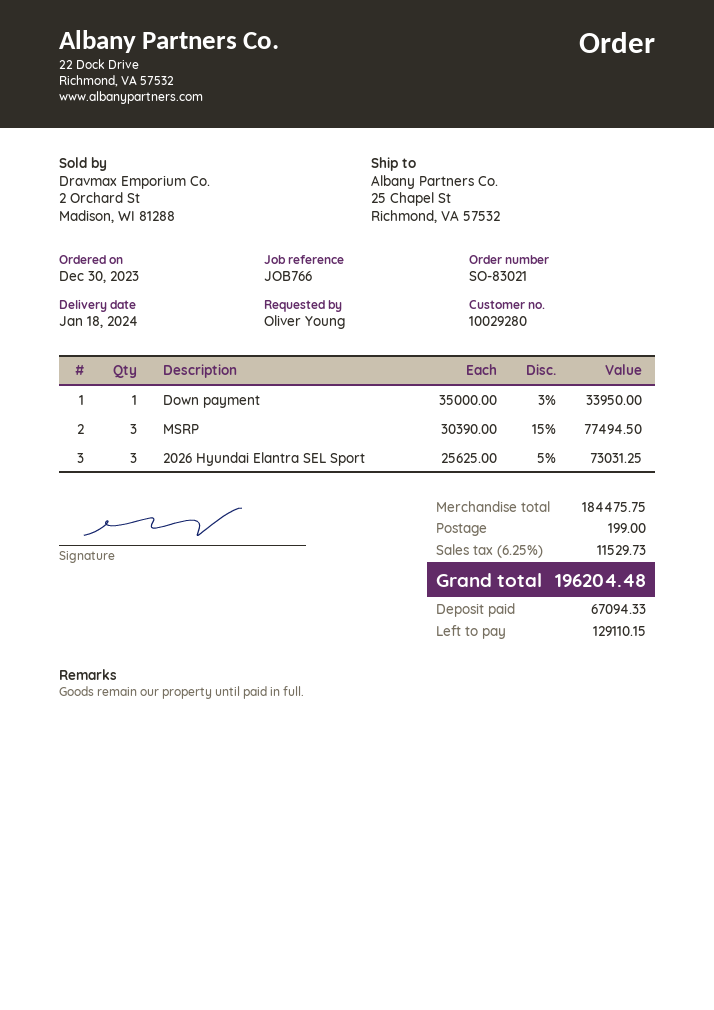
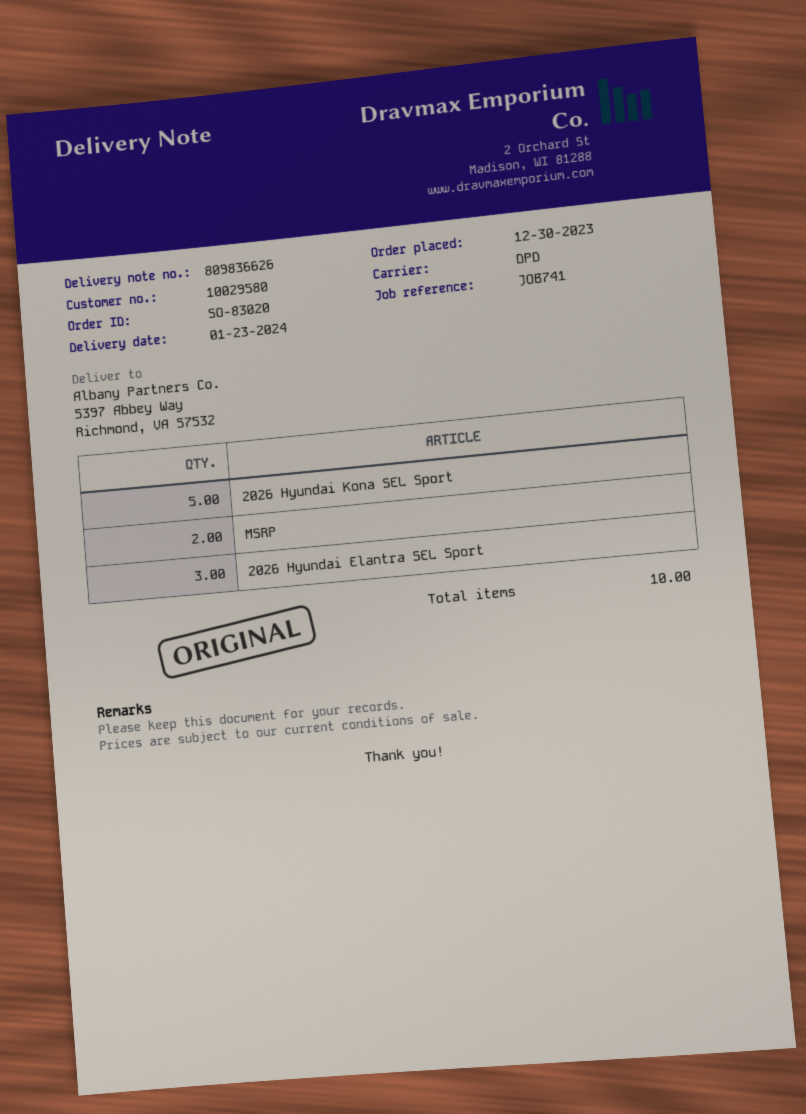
order number: SO-83021 -> SO-83020
delivery date: 2024-01-18 -> 2024-01-23
customer number: 10029280 -> 10029580
reference: JOB766 -> JOB741
ship to: 25 Chapel St, Richmond, VA 57532 -> 5397 Abbey Way, Richmond, VA 57532
Down payment: 1 -> none
MSRP: 3 -> 2
2026 Hyundai Kona SEL Sport: none -> 5

